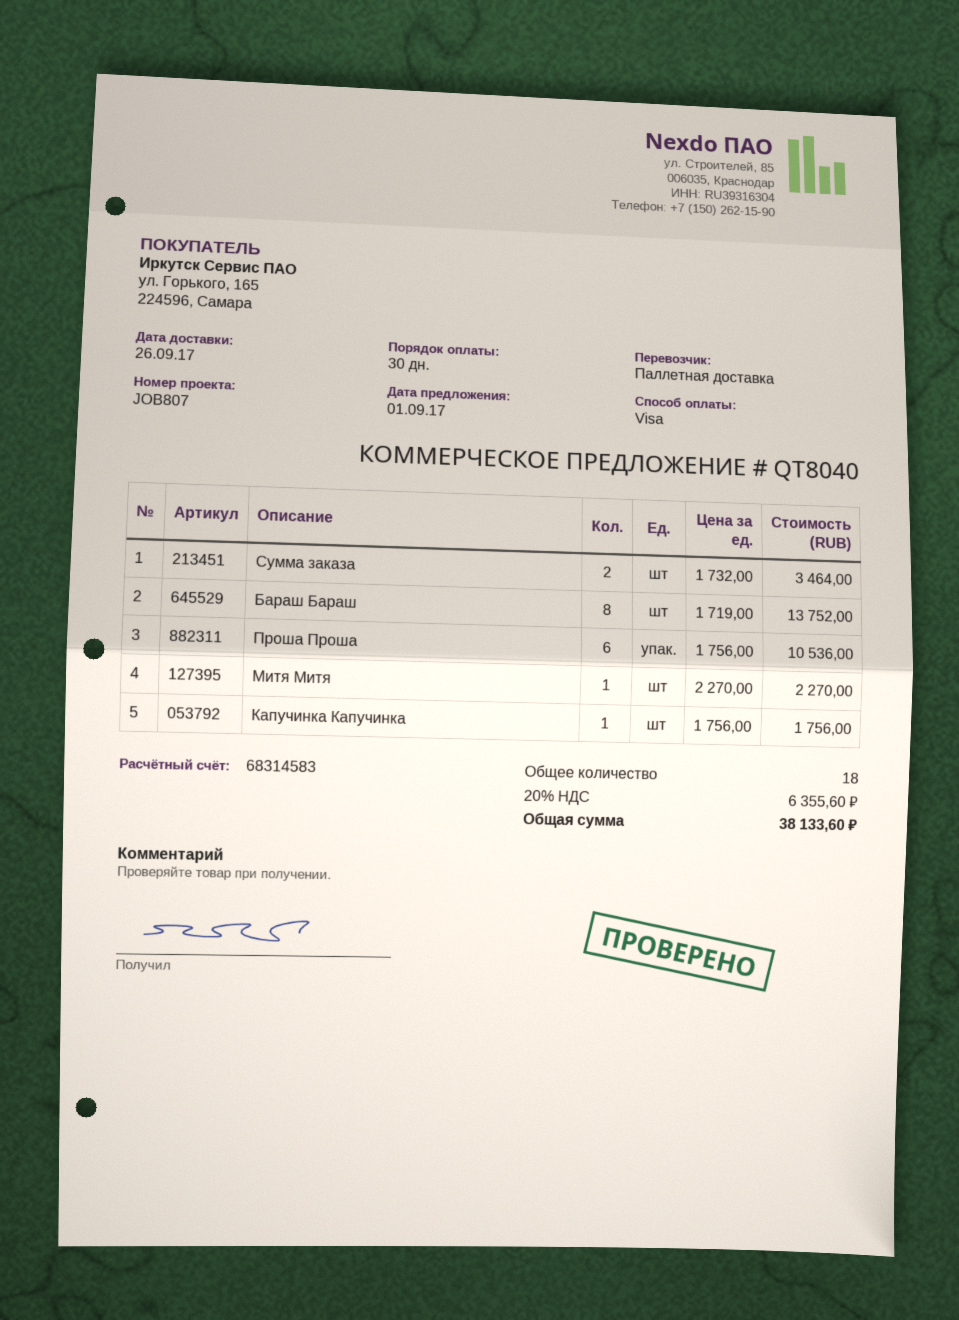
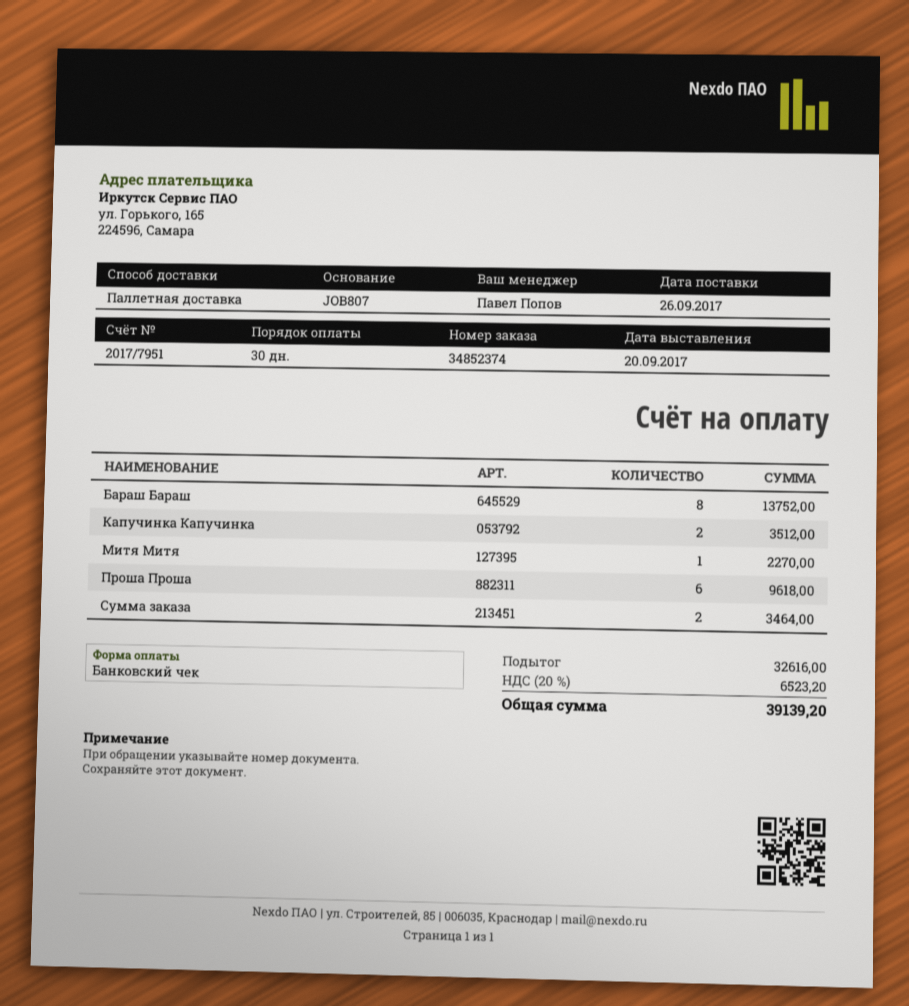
payment method: Visa -> cheque
Проша Проша: 6 for 10536.00 -> 6 for 9618.00
Капучинка Капучинка: 1 for 1756.00 -> 2 for 3512.00
tax: 20% = 6355.60 -> 20% = 6523.20
total: 38133.60 -> 39139.20

